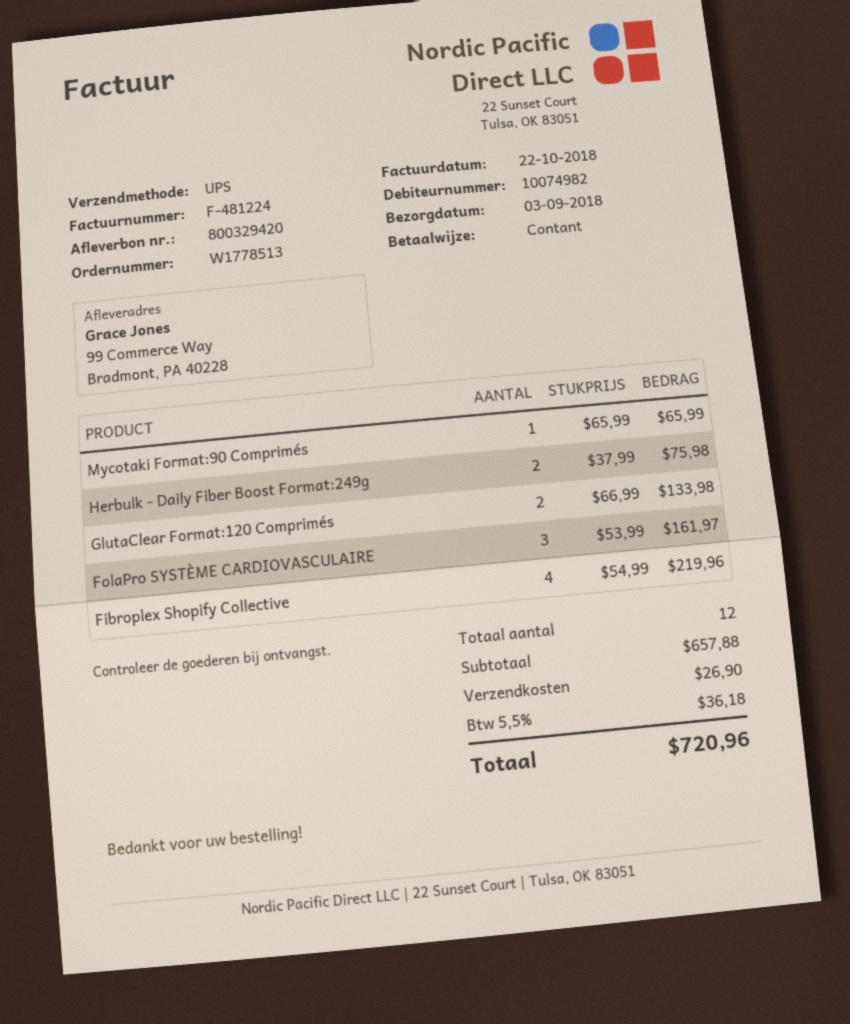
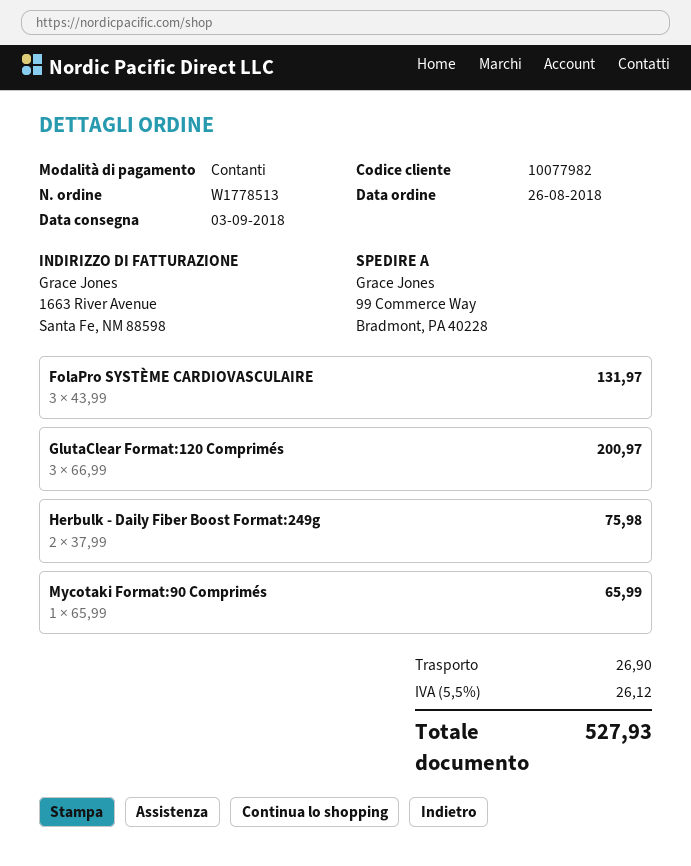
customer number: 10074982 -> 10077982
GlutaClear Format:120 Comprimés: 2 x 66.99 = 133.98 -> 3 x 66.99 = 200.97
FolaPro SYSTÈME CARDIOVASCULAIRE: 3 x 53.99 = 161.97 -> 3 x 43.99 = 131.97
Fibroplex Shopify Collective: 4 x 54.99 = 219.96 -> none
tax: 5.5% = 36.18 -> 5.5% = 26.12
total: 720.96 -> 527.93

